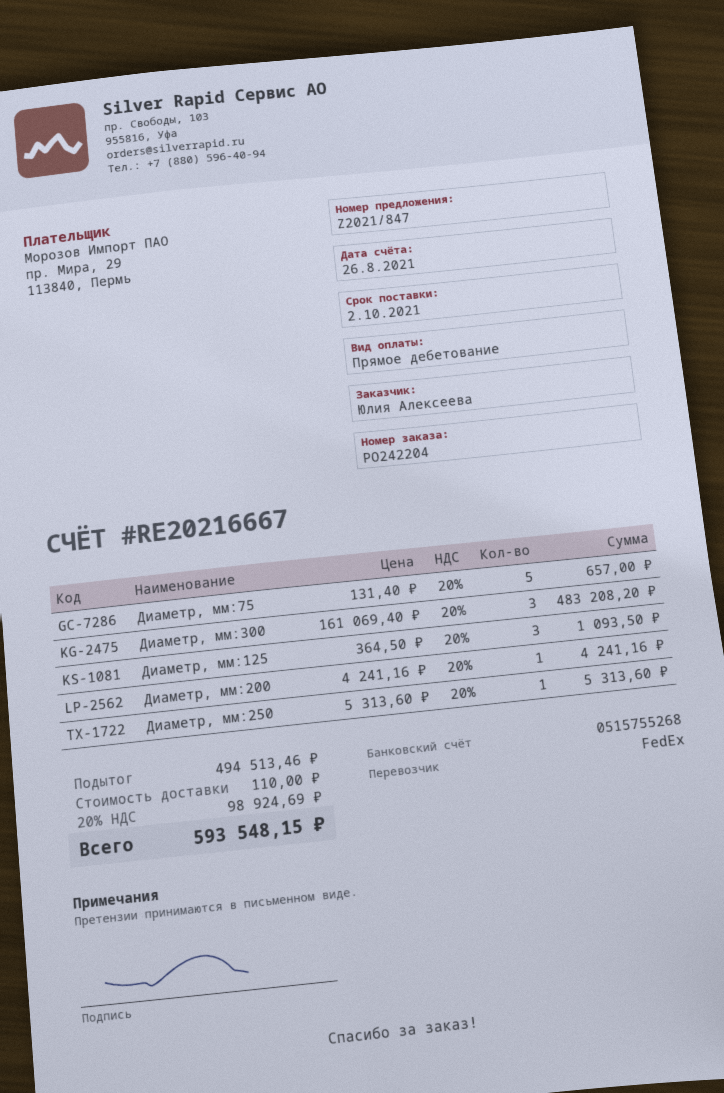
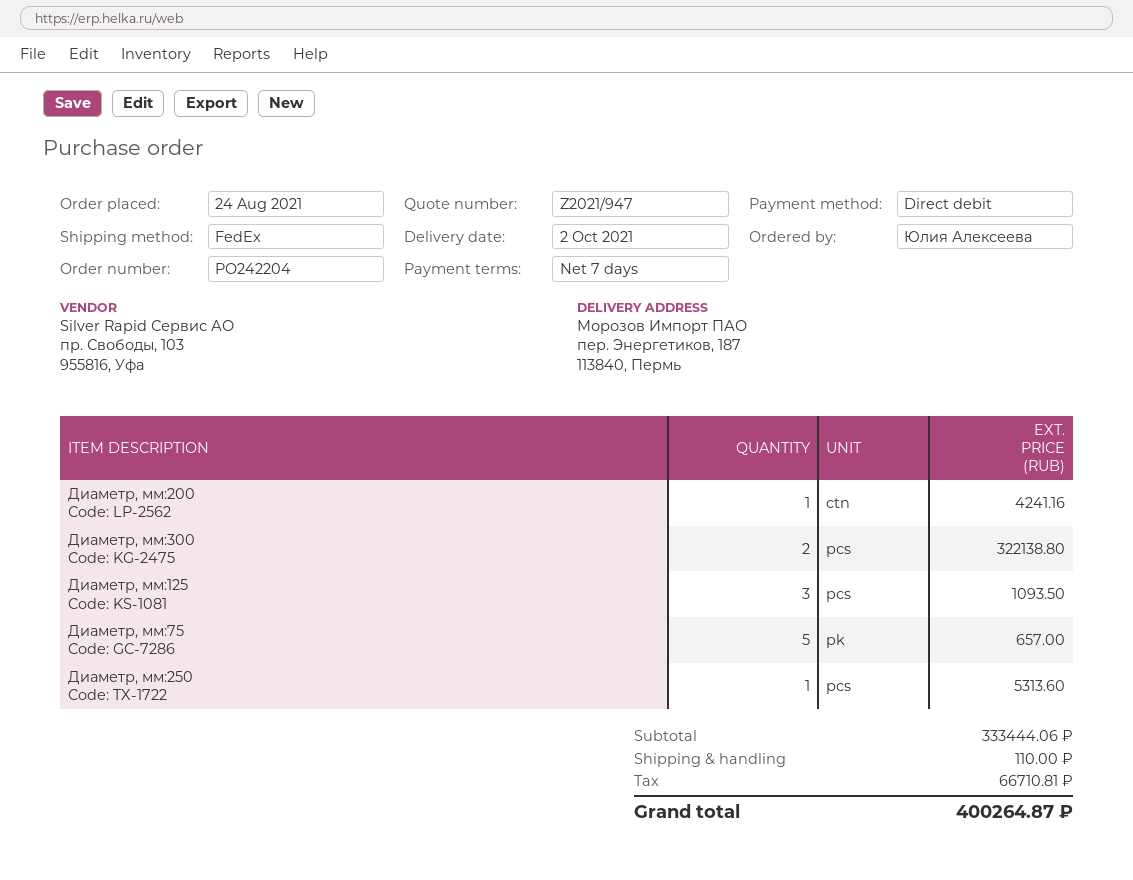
quote number: Z2021/847 -> Z2021/947
Диаметр, мм:300: 3 for 483208.20 -> 2 for 322138.80
subtotal: 494513.46 -> 333444.06
tax: 98924.69 -> 66710.81
total: 593548.15 -> 400264.87

